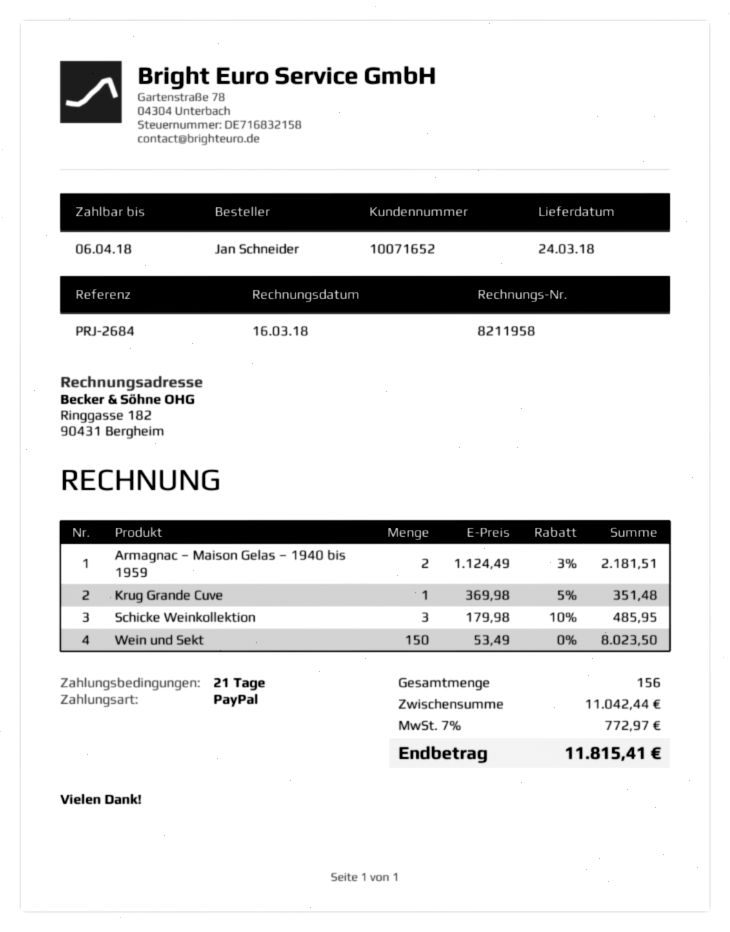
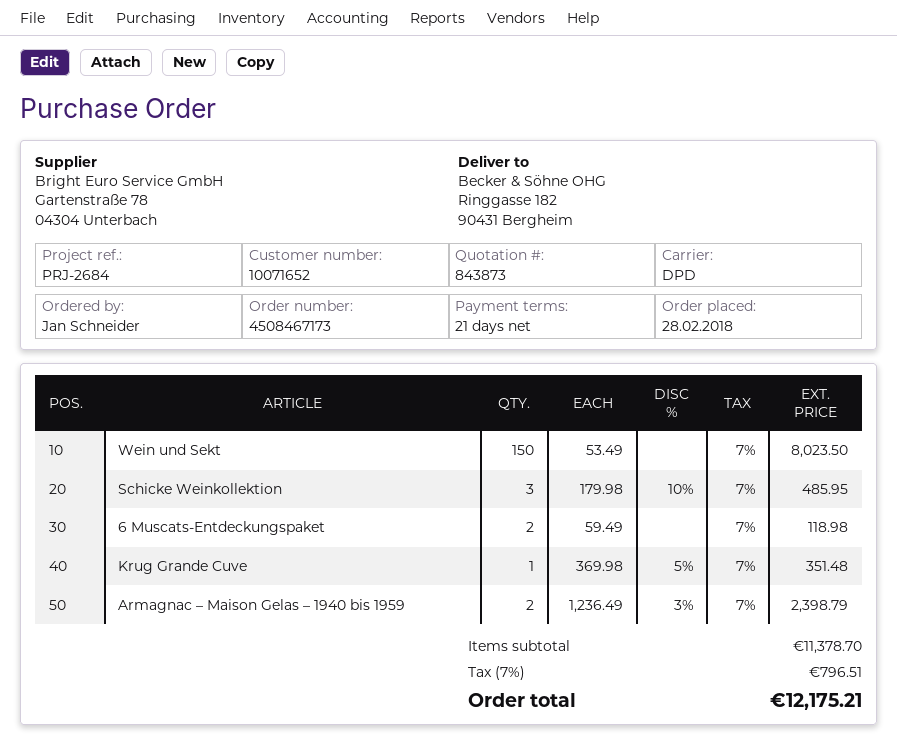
Armagnac – Maison Gelas – 1940 bis 1959: 2 x 1124.49 - 3% = 2181.51 -> 2 x 1236.49 - 3% = 2398.79
6 Muscats-Entdeckungspaket: none -> 2 x 59.49 = 118.98
subtotal: 11042.44 -> 11378.70
tax: 7% = 772.97 -> 7% = 796.51
total: 11815.41 -> 12175.21

